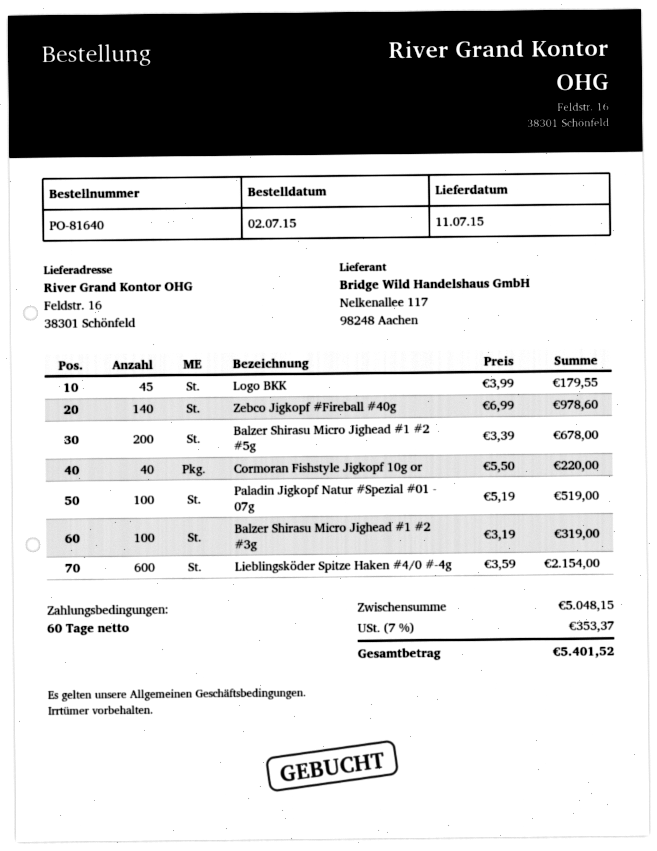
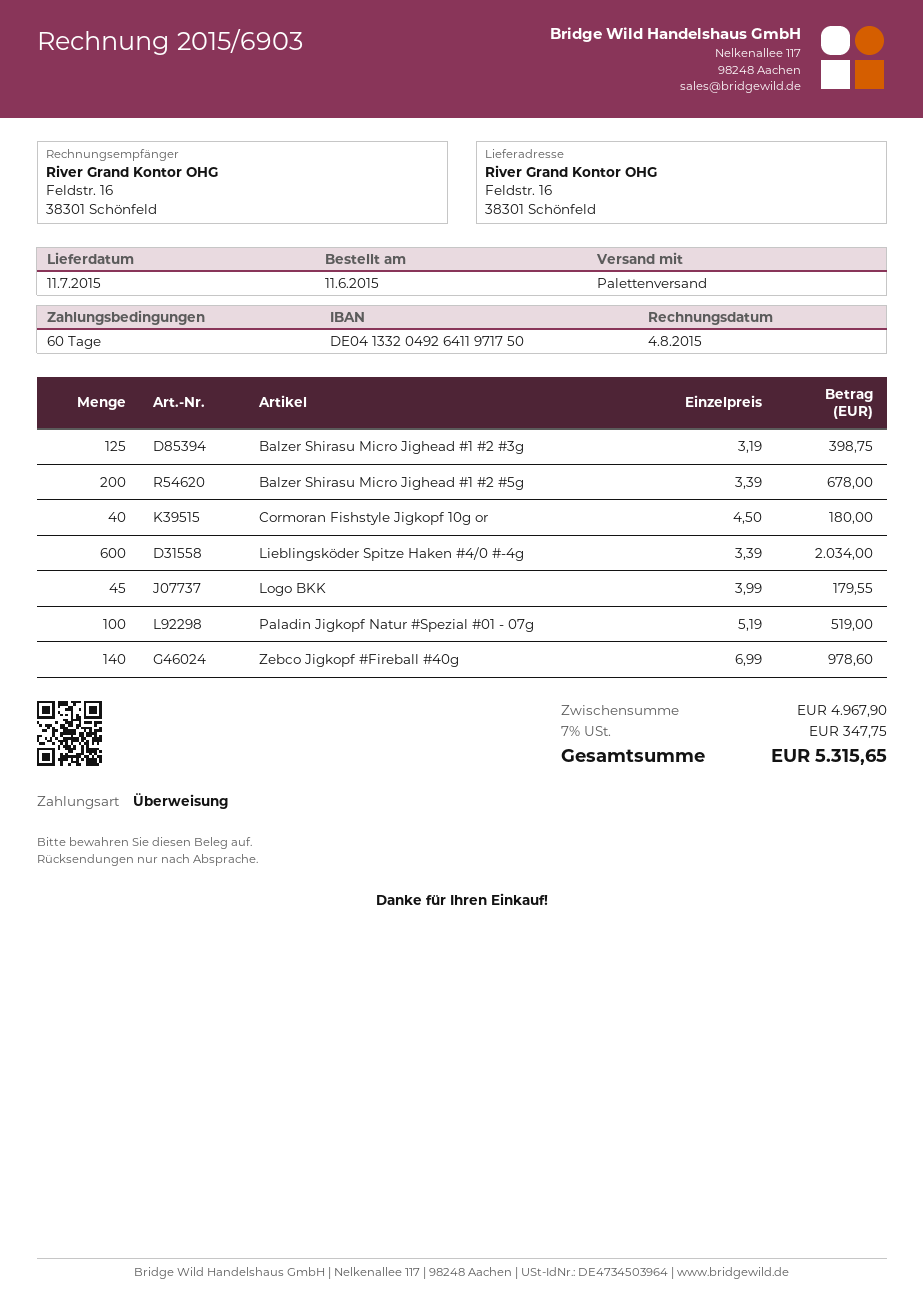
order date: 2015-07-02 -> 2015-06-11
Cormoran Fishstyle Jigkopf 10g or: 40 x 5.50 = 220.00 -> 40 x 4.50 = 180.00
Balzer Shirasu Micro Jighead #1 #2 #3g: 100 x 3.19 = 319.00 -> 125 x 3.19 = 398.75
Lieblingsköder Spitze Haken #4/0 #-4g: 600 x 3.59 = 2154.00 -> 600 x 3.39 = 2034.00
subtotal: 5048.15 -> 4967.90
tax: 7% = 353.37 -> 7% = 347.75
total: 5401.52 -> 5315.65

